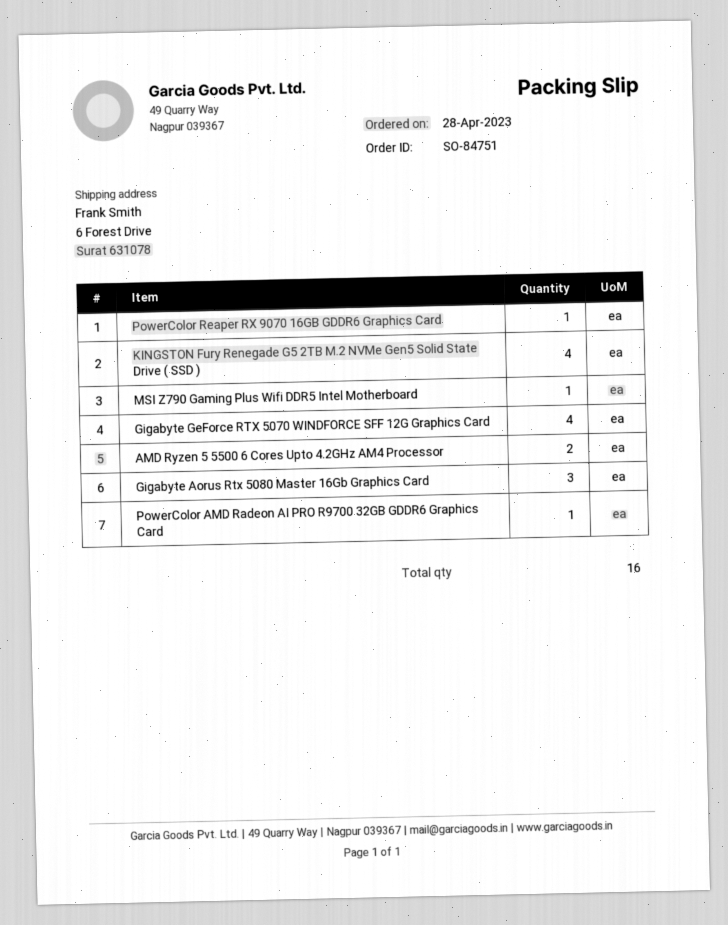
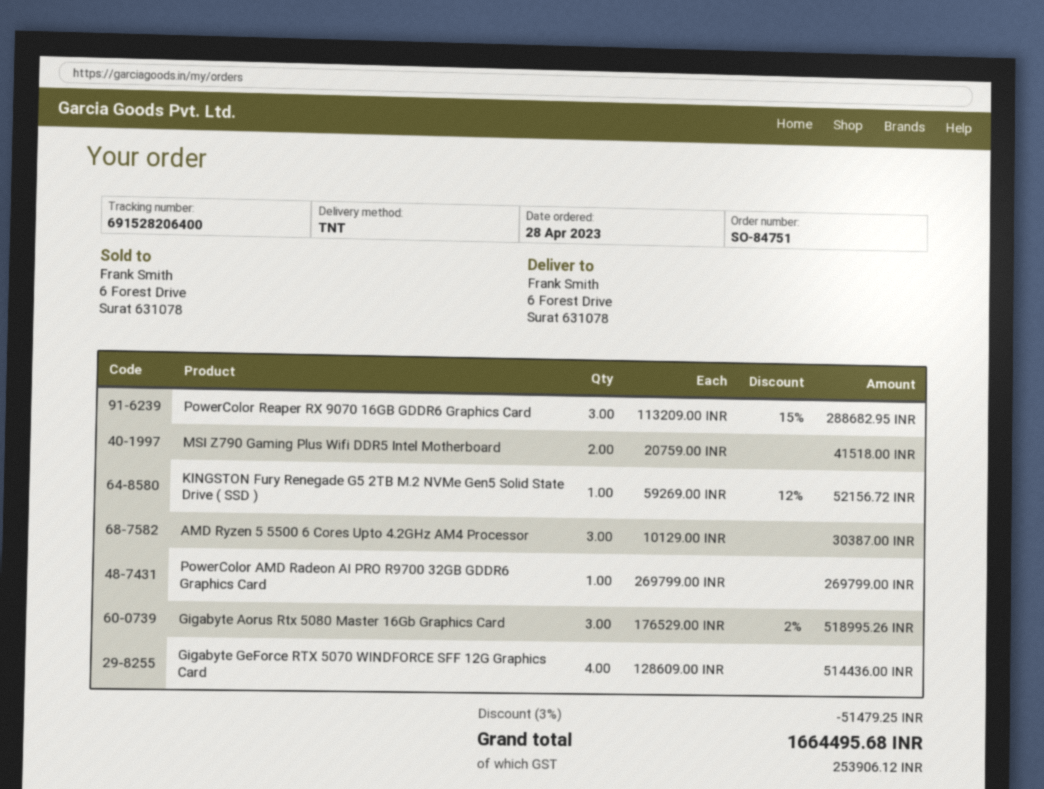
PowerColor Reaper RX 9070 16GB GDDR6 Graphics Card: 1 -> 3
KINGSTON Fury Renegade G5 2TB M.2 NVMe Gen5 Solid State Drive ( SSD ): 4 -> 1
MSI Z790 Gaming Plus Wifi DDR5 Intel Motherboard: 1 -> 2
AMD Ryzen 5 5500 6 Cores Upto 4.2GHz AM4 Processor: 2 -> 3

